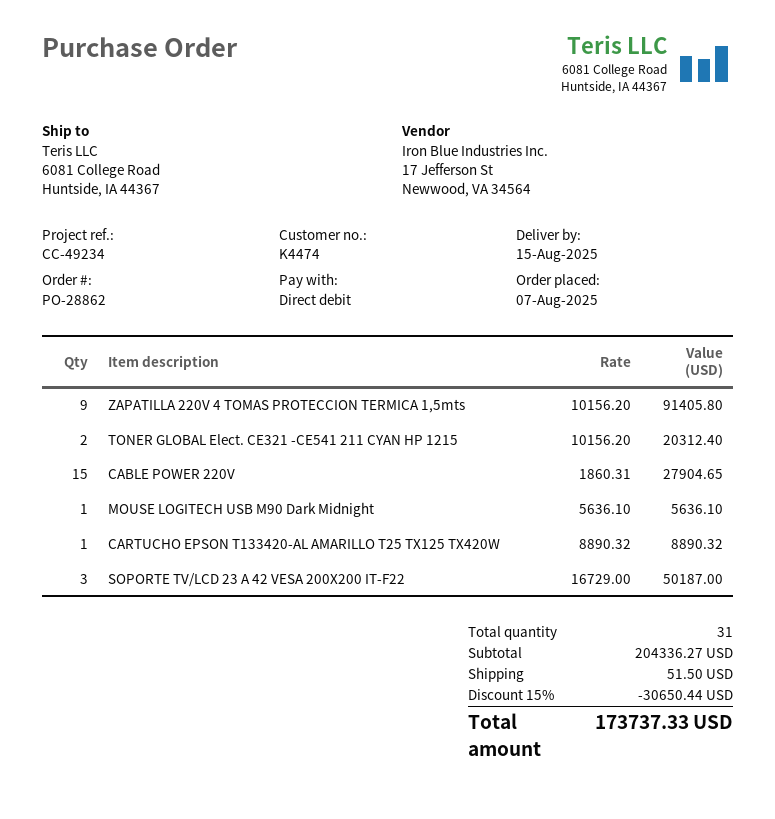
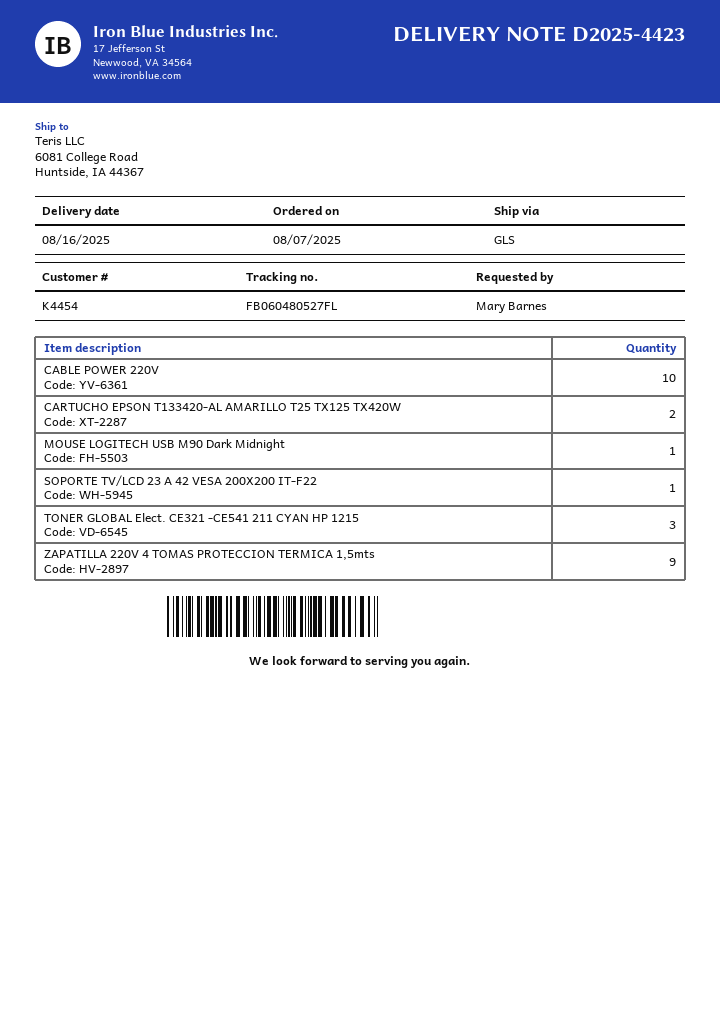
delivery date: 2025-08-15 -> 2025-08-16
customer number: K4474 -> K4454
TONER GLOBAL Elect. CE321 -CE541 211 CYAN HP 1215: 2 -> 3
CABLE POWER 220V: 15 -> 10
CARTUCHO EPSON T133420-AL AMARILLO T25 TX125 TX420W: 1 -> 2
SOPORTE TV/LCD 23 A 42 VESA 200X200 IT-F22: 3 -> 1

